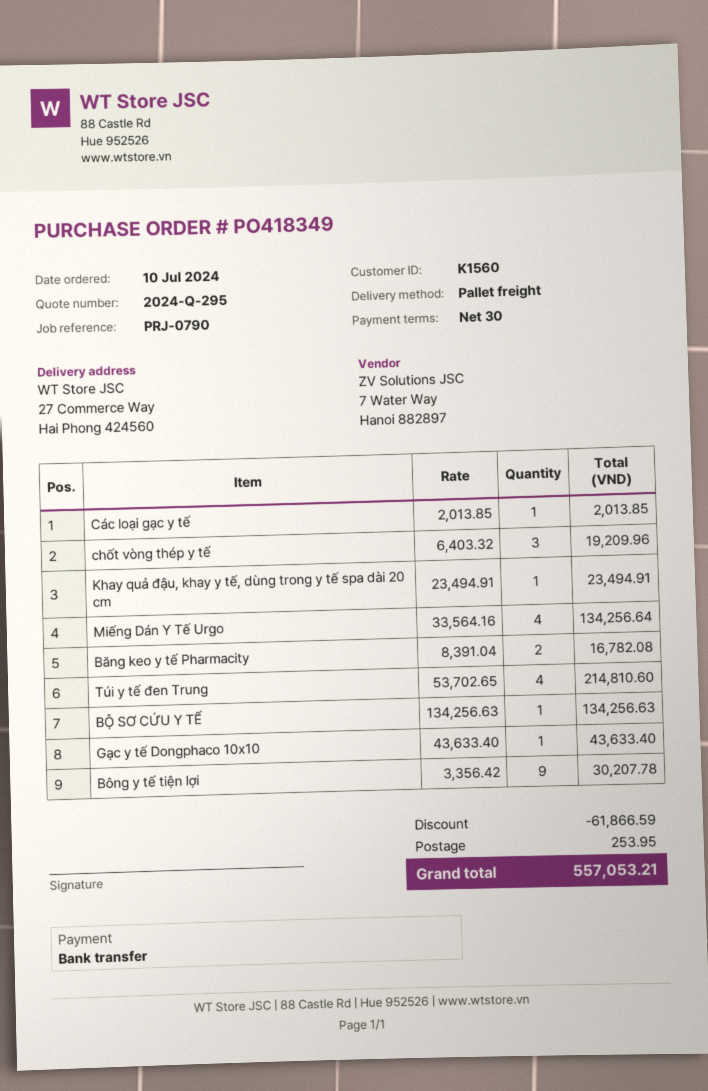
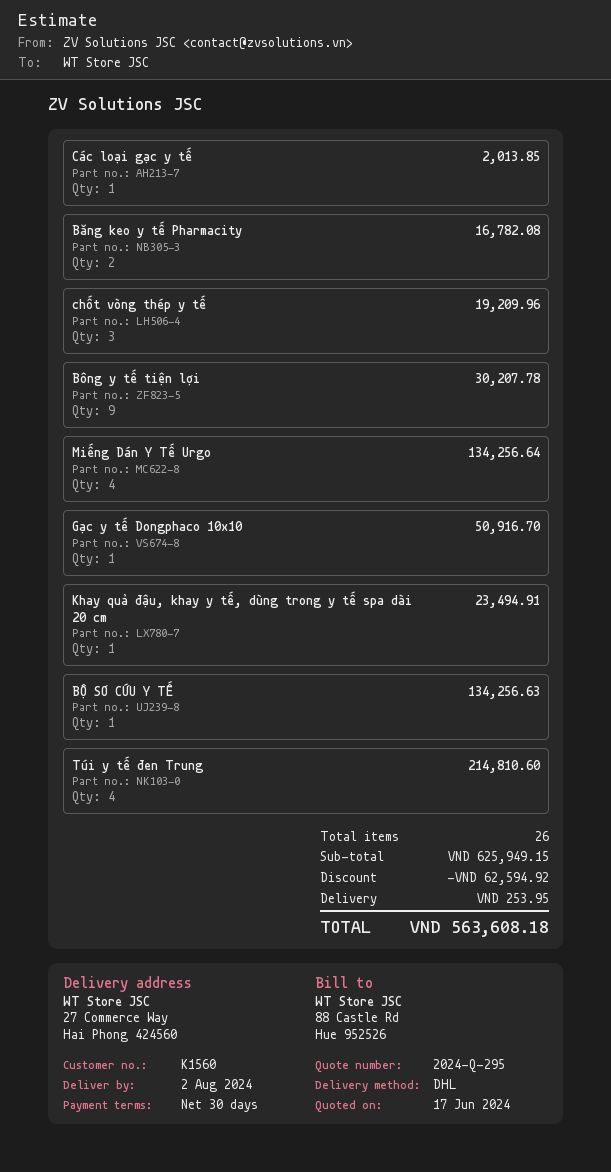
shipping method: pallet freight -> DHL
Gạc y tế Dongphaco 10x10: 1 for 43633.40 -> 1 for 50916.70
discount: 61866.59 -> 62594.92
total: 557053.21 -> 563608.18

